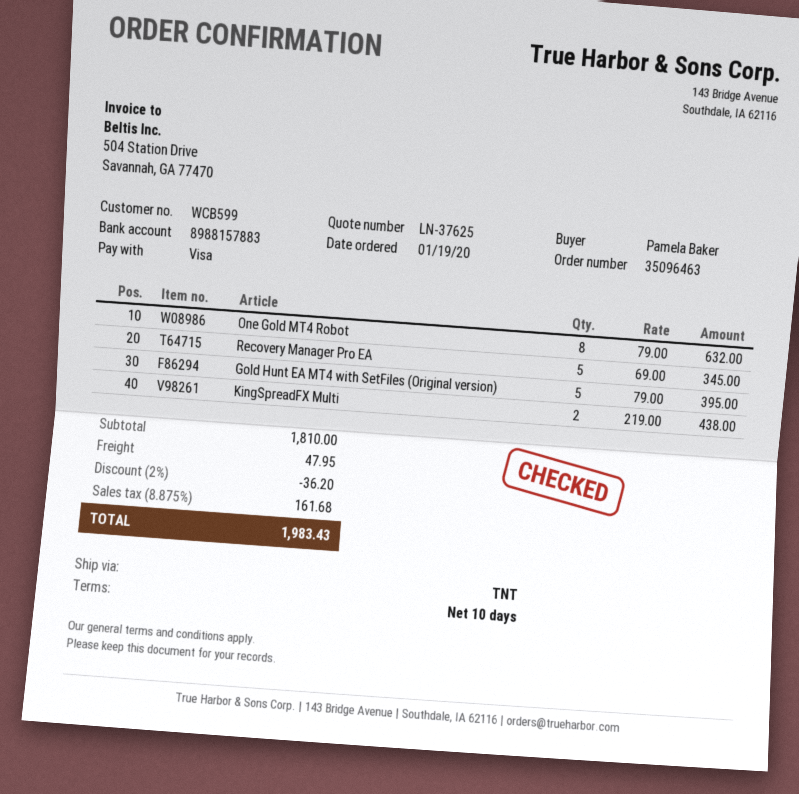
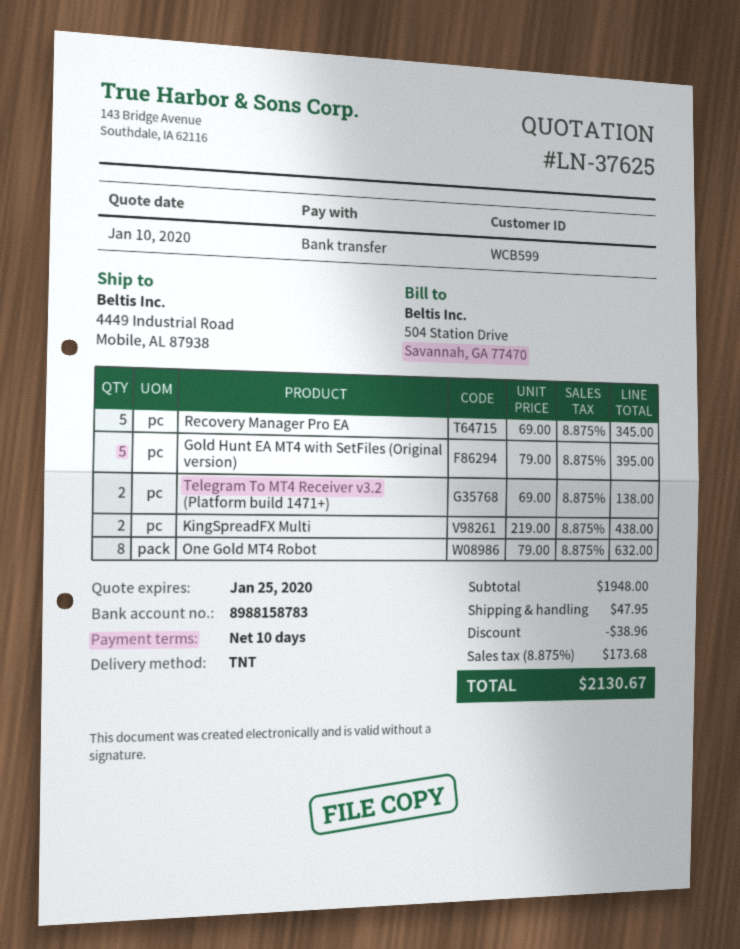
payment method: Visa -> bank transfer
bank account: 8988157883 -> 8988158783
Telegram To MT4 Receiver v3.2 (Platform build 1471+): none -> 2 x 69.00 = 138.00
subtotal: 1810.00 -> 1948.00
discount: 36.20 -> 38.96
tax: 8.875% = 161.68 -> 8.875% = 173.68
total: 1983.43 -> 2130.67

